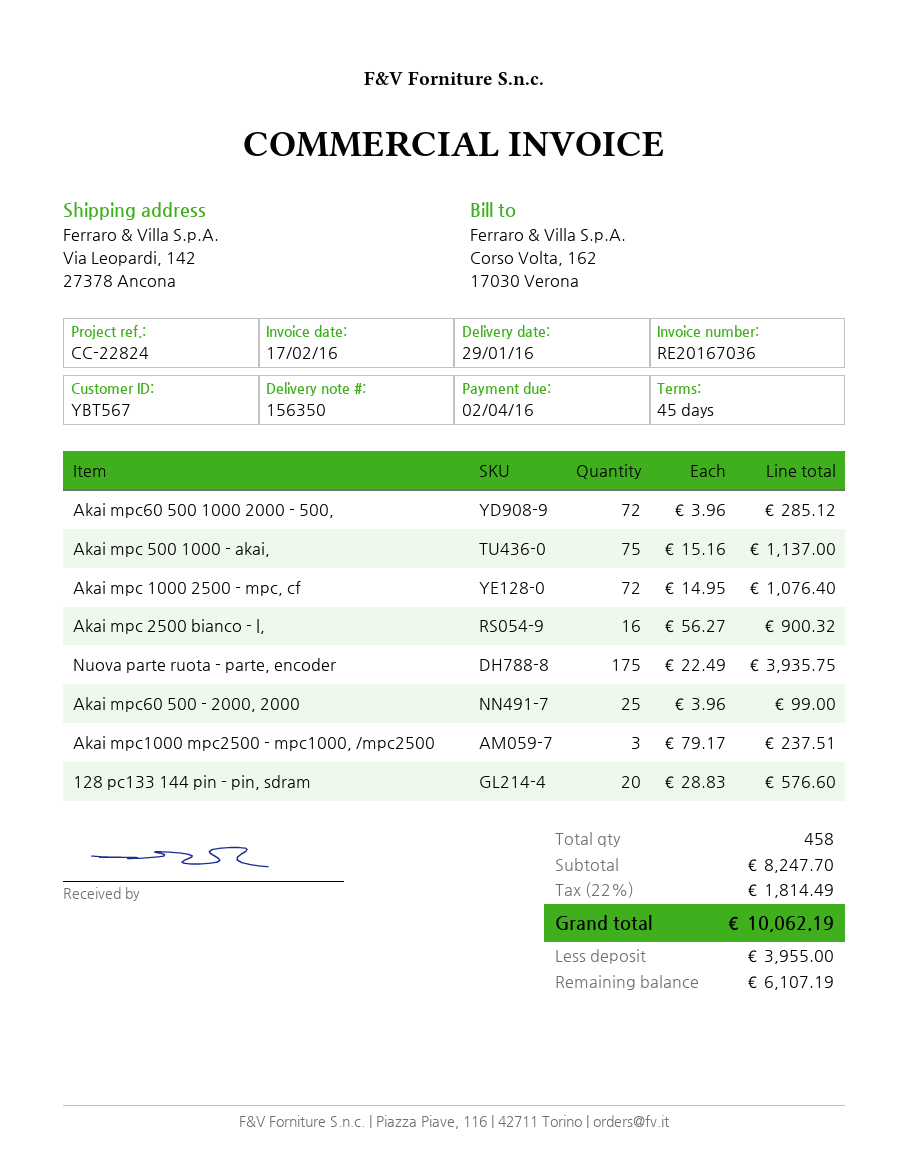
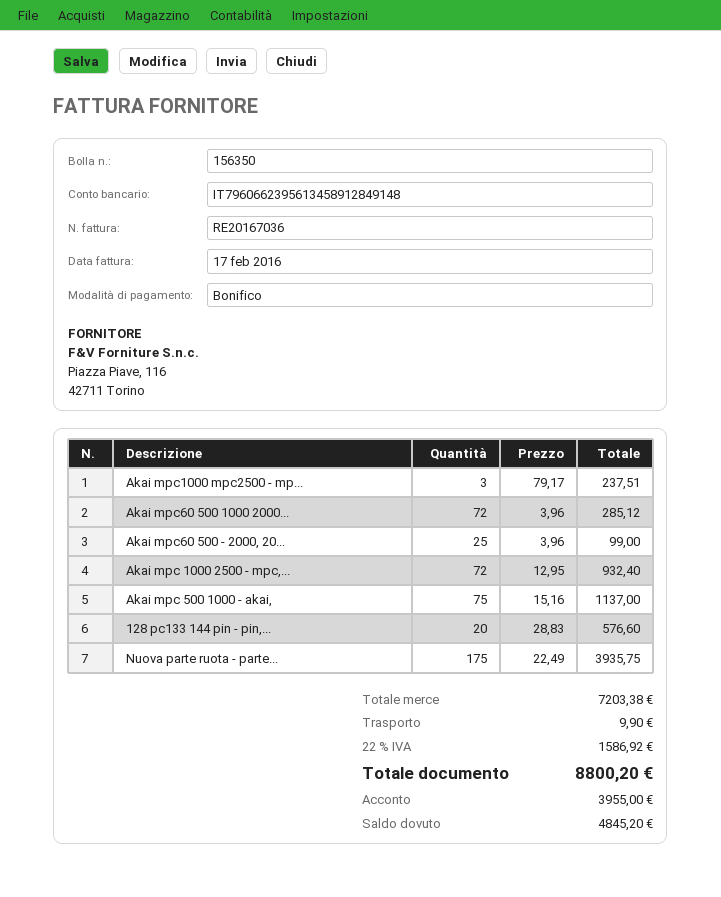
Akai mpc 1000 2500 - mpc, cf: 72 x 14.95 = 1076.40 -> 72 x 12.95 = 932.40
Akai mpc 2500 bianco - |,: 16 x 56.27 = 900.32 -> none
subtotal: 8247.70 -> 7203.38
shipping: none -> 9.90
tax: 22% = 1814.49 -> 22% = 1586.92
total: 10062.19 -> 8800.20
balance: 6107.19 -> 4845.20

